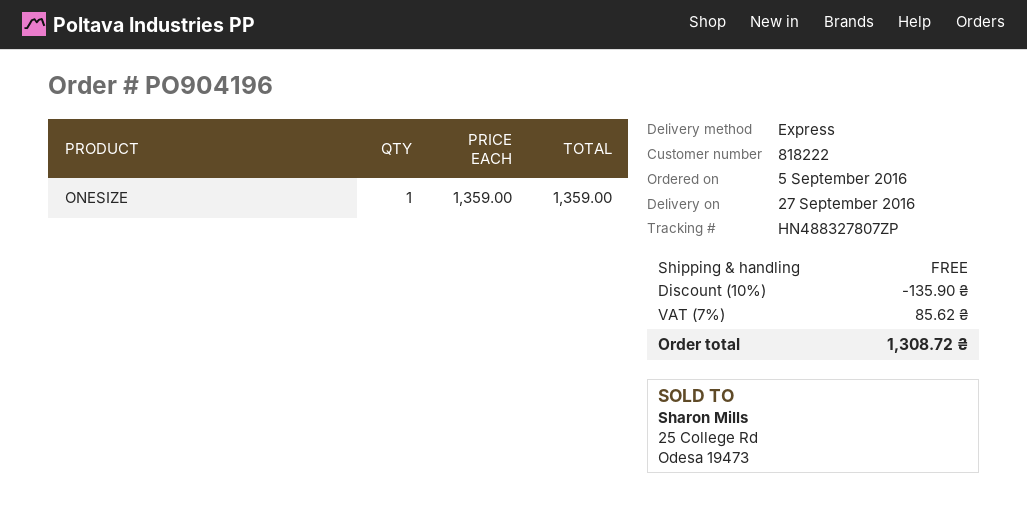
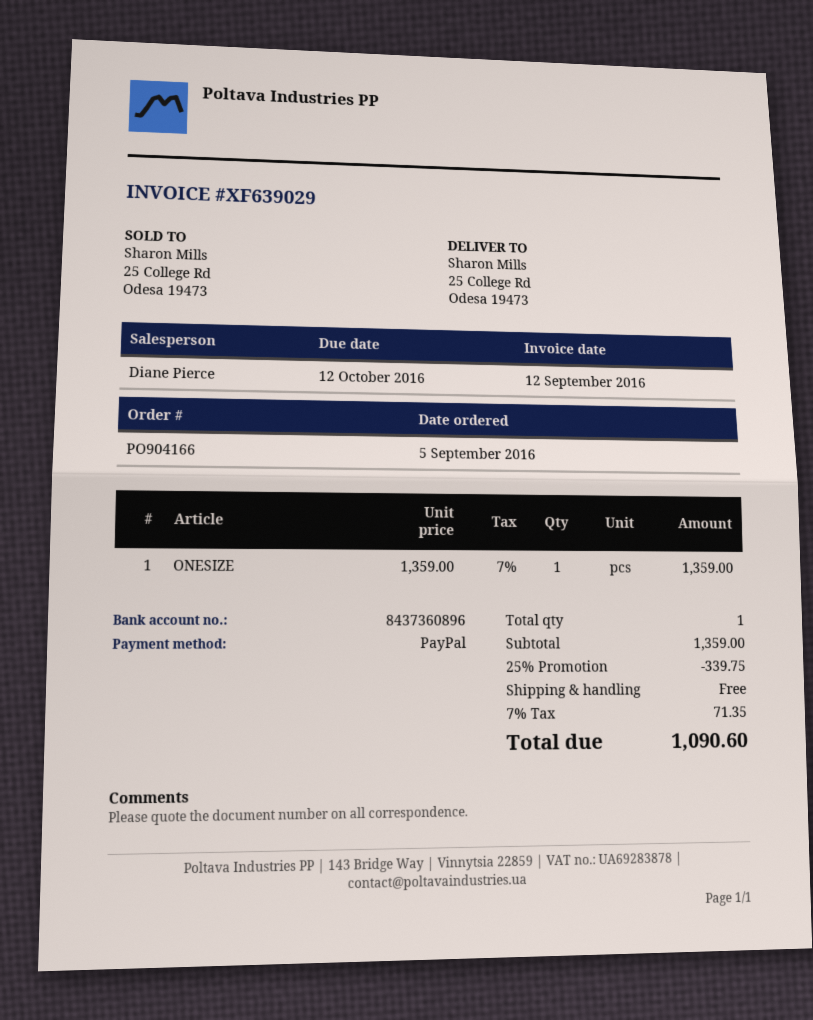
order number: PO904196 -> PO904166
discount: 10% = 135.90 -> 25% = 339.75
tax: 7% = 85.62 -> 7% = 71.35
total: 1308.72 -> 1090.60

